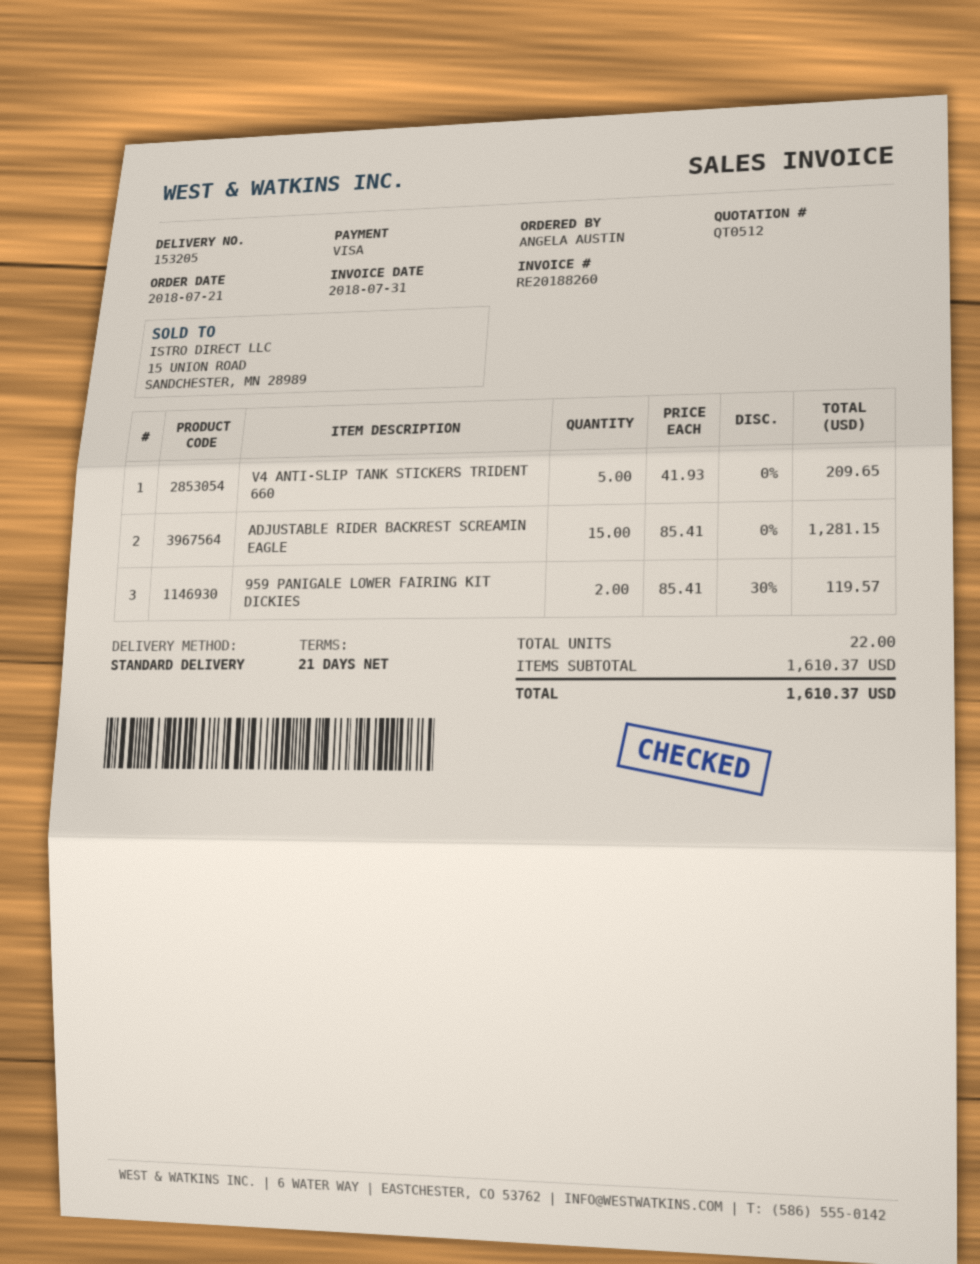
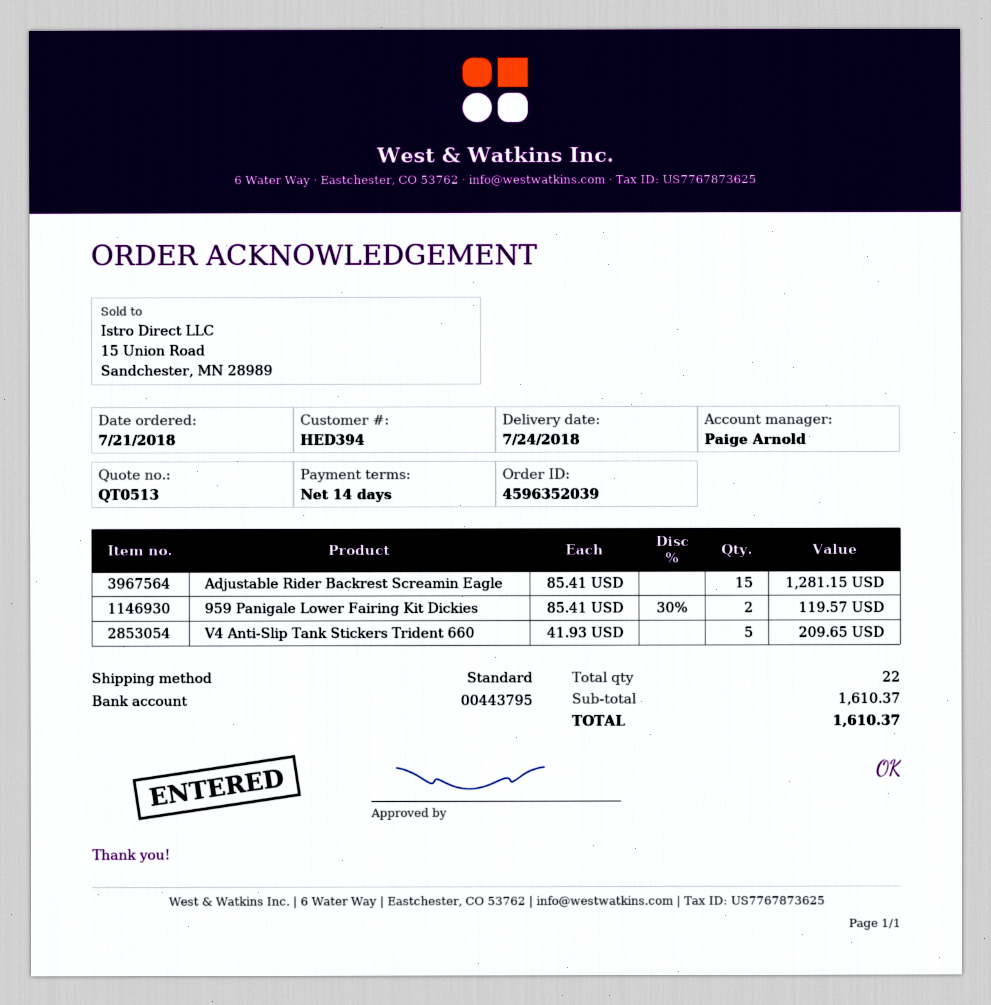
quote number: QT0512 -> QT0513
payment terms: 21 days -> 14 days

